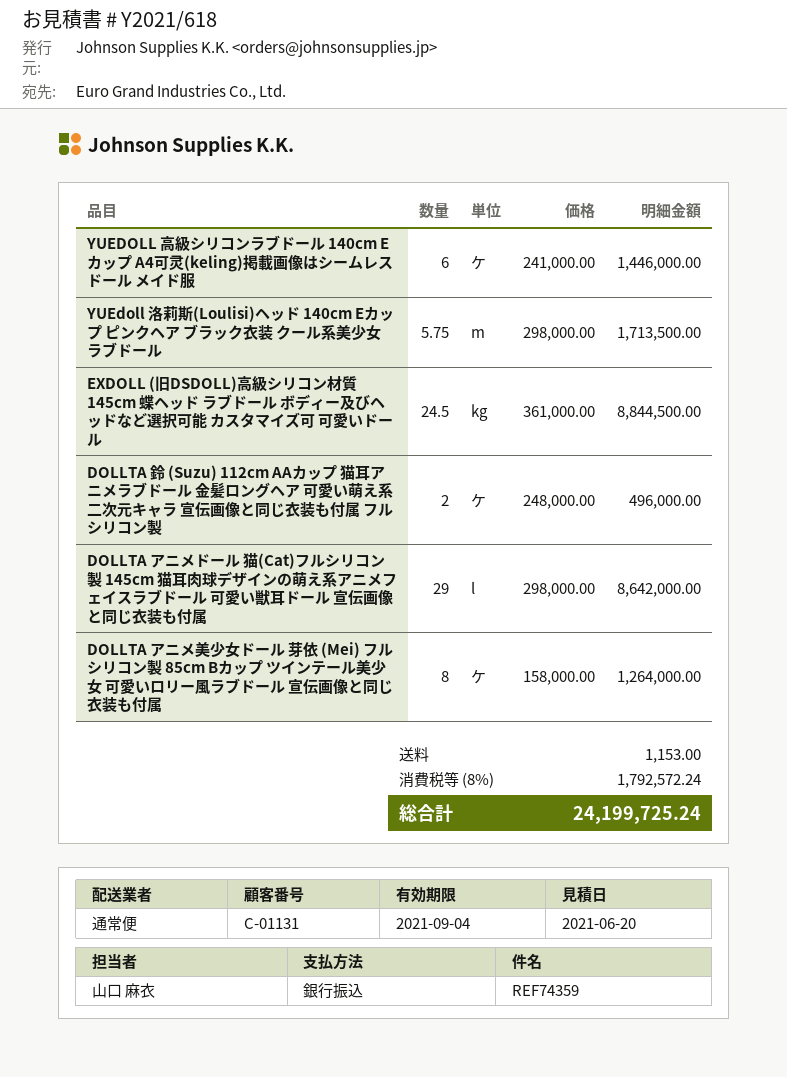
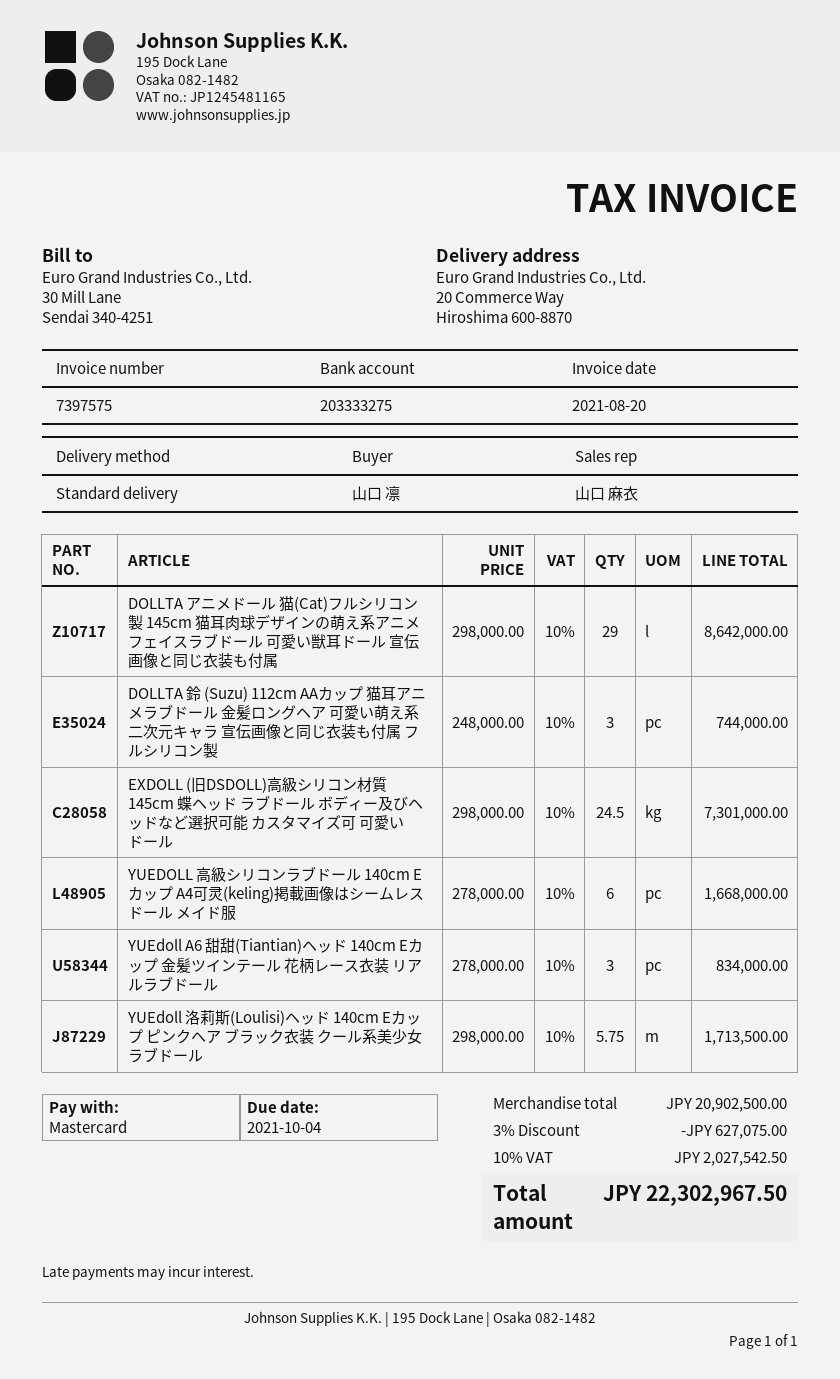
payment method: bank transfer -> Mastercard
YUEDOLL 高級シリコンラブドール 140cm Eカップ A4可灵(keling)掲載画像はシームレスドール メイド服: 6 x 241000.00 = 1446000.00 -> 6 x 278000.00 = 1668000.00
EXDOLL (旧DSDOLL)高級シリコン材質 145cm 蝶ヘッド ラブドール ボディー及びヘッドなど選択可能 カスタマイズ可 可愛いドール: 24.5 x 361000.00 = 8844500.00 -> 24.5 x 298000.00 = 7301000.00
DOLLTA 鈴 (Suzu) 112cm AAカップ 猫耳アニメラブドール 金髪ロングヘア 可愛い萌え系二次元キャラ 宣伝画像と同じ衣装も付属 フルシリコン製: 2 x 248000.00 = 496000.00 -> 3 x 248000.00 = 744000.00
DOLLTA アニメ美少女ドール 芽依 (Mei) フルシリコン製 85cm Bカップ ツインテール美少女 可愛いロリー風ラブドール 宣伝画像と同じ衣装も付属: 8 x 158000.00 = 1264000.00 -> none
YUEdoll A6 甜甜(Tiantian)ヘッド 140cm Eカップ 金髪ツインテール 花柄レース衣装 リアルラブドール: none -> 3 x 278000.00 = 834000.00
discount: none -> 3% = 627075.00
shipping: 1153.00 -> none
tax: 8% = 1792572.24 -> 10% = 2027542.50
total: 24199725.24 -> 22302967.50

